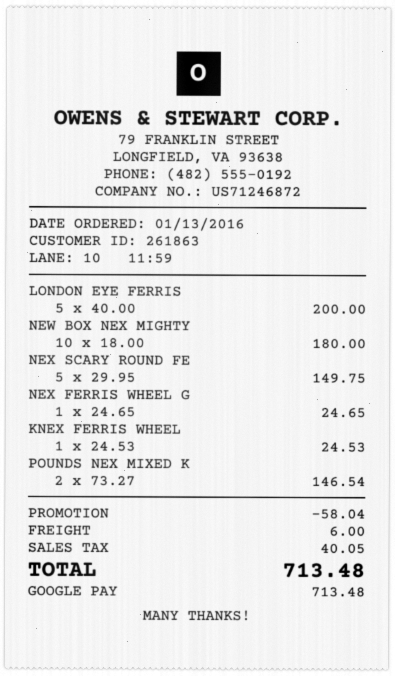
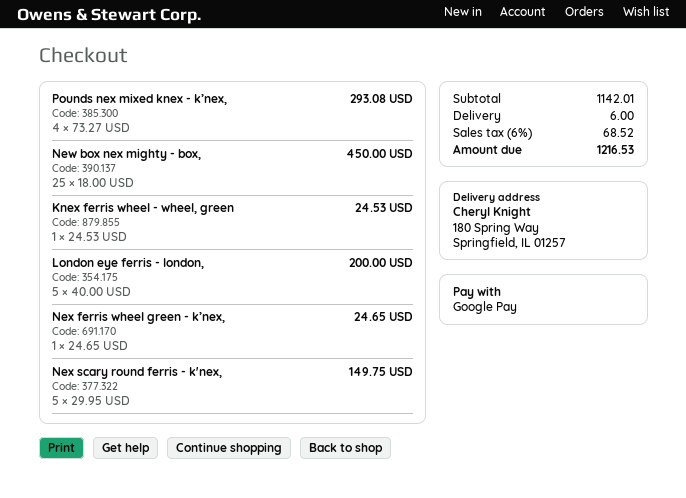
NEW BOX NEX MIGHTY: 10 x 18.00 = 180.00 -> 25 x 18.00 = 450.00
POUNDS NEX MIXED K: 2 x 73.27 = 146.54 -> 4 x 73.27 = 293.08
discount: 58.04 -> none
tax: 40.05 -> 68.52
total: 713.48 -> 1216.53

